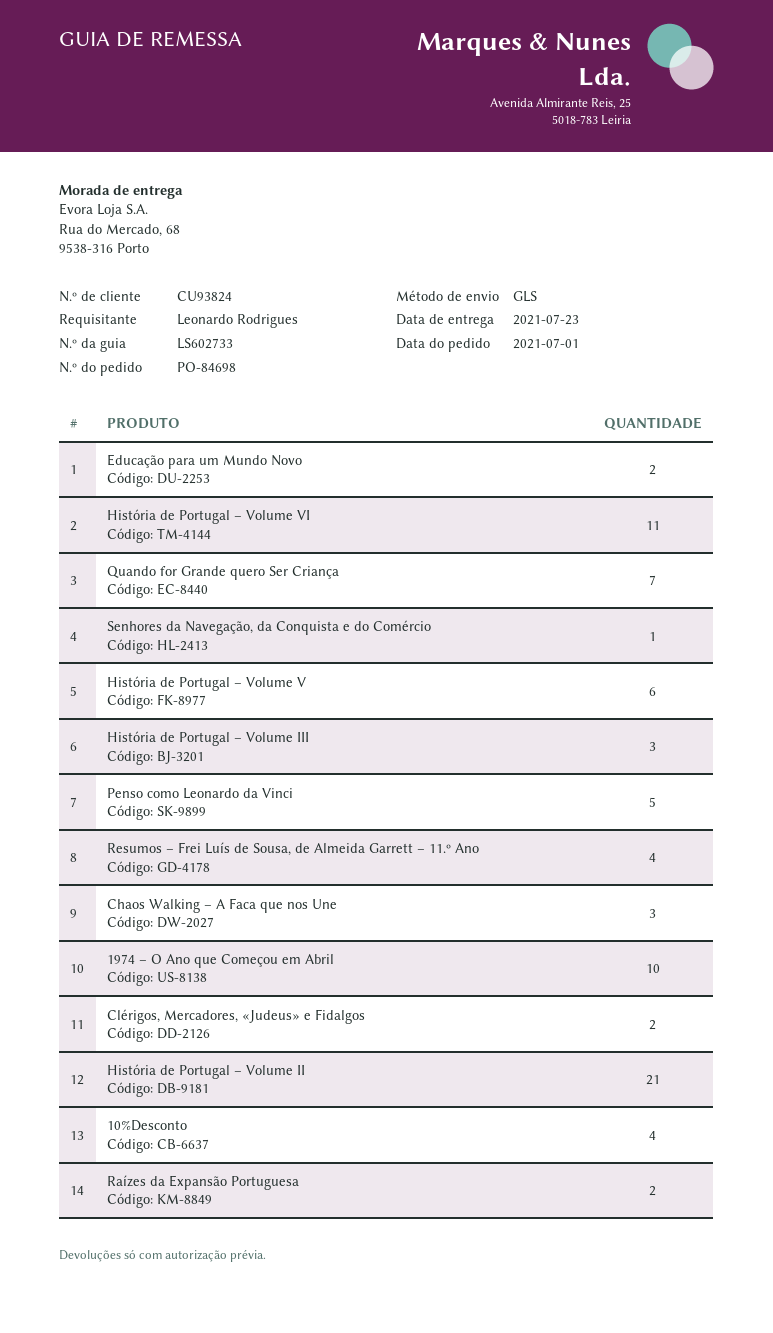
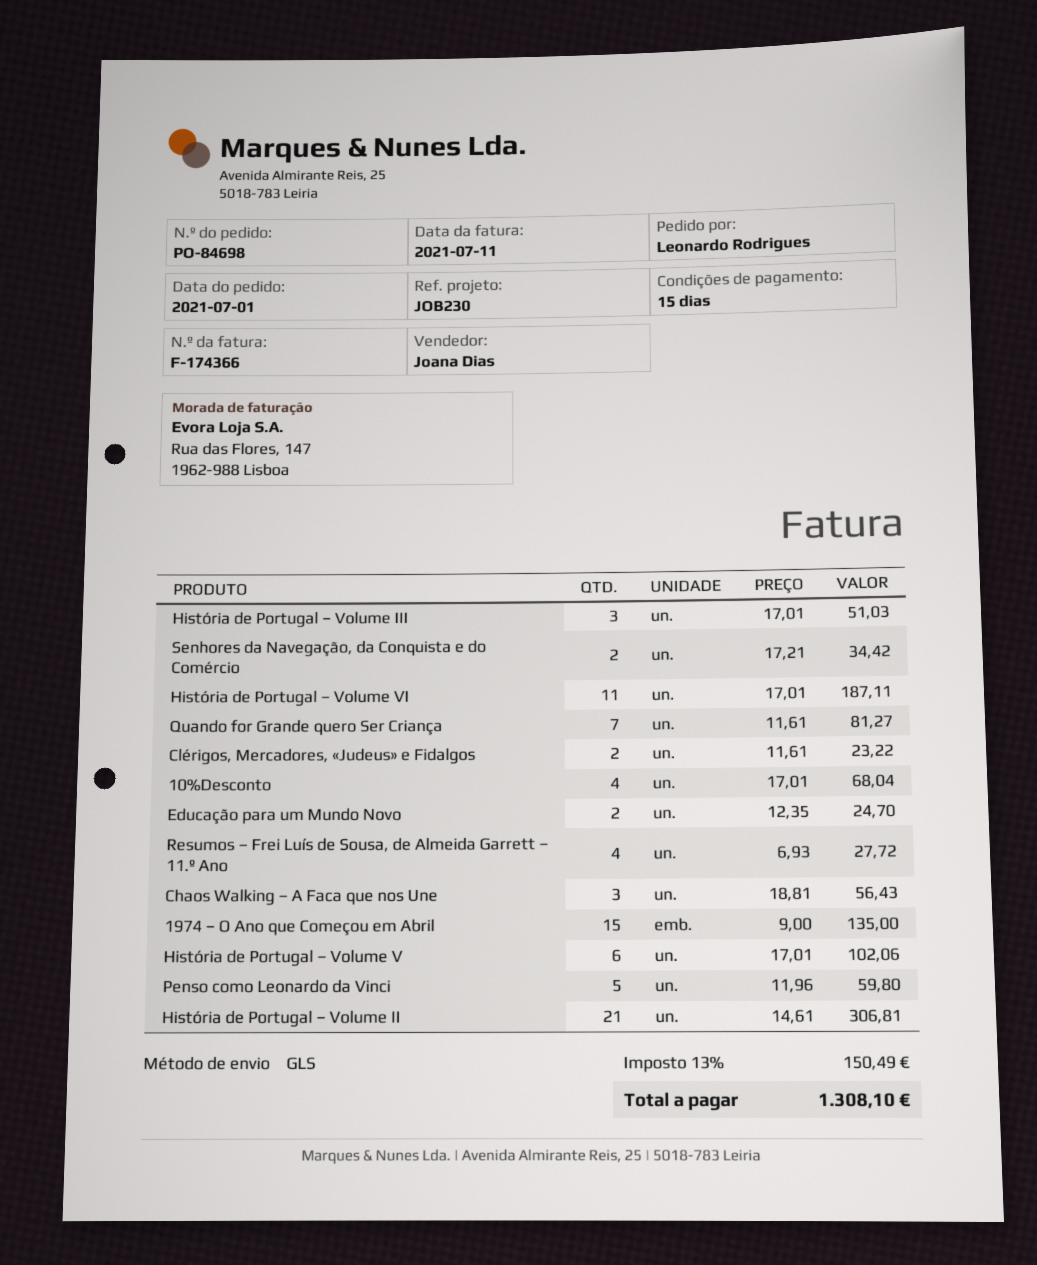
Senhores da Navegação, da Conquista e do Comércio: 1 -> 2
1974 – O Ano que Começou em Abril: 10 -> 15
Raízes da Expansão Portuguesa: 2 -> none

